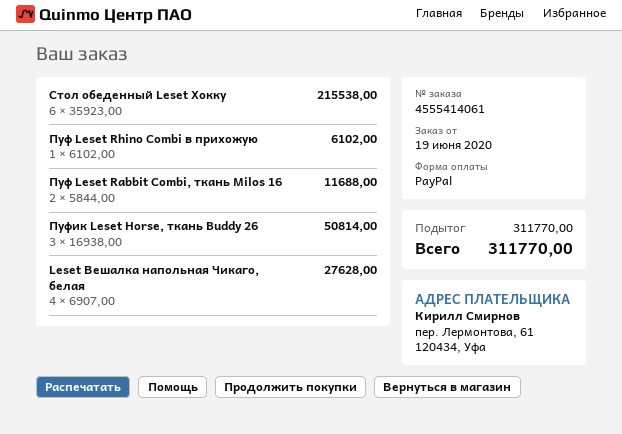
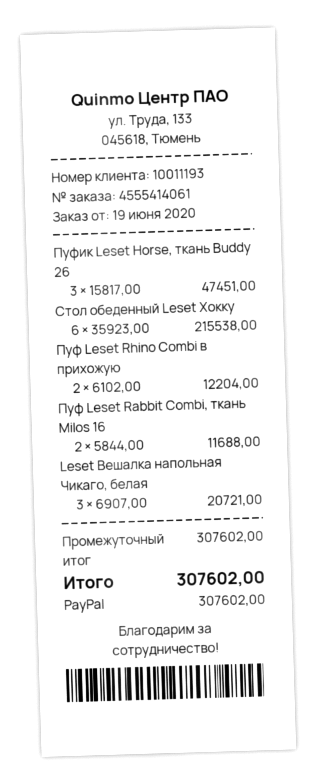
Пуф Leset Rhino Combi в прихожую: 1 x 6102.00 = 6102.00 -> 2 x 6102.00 = 12204.00
Пуфик Leset Horse, ткань Buddy 26: 3 x 16938.00 = 50814.00 -> 3 x 15817.00 = 47451.00
Leset Вешалка напольная Чикаго, белая: 4 x 6907.00 = 27628.00 -> 3 x 6907.00 = 20721.00
subtotal: 311770.00 -> 307602.00
total: 311770.00 -> 307602.00

